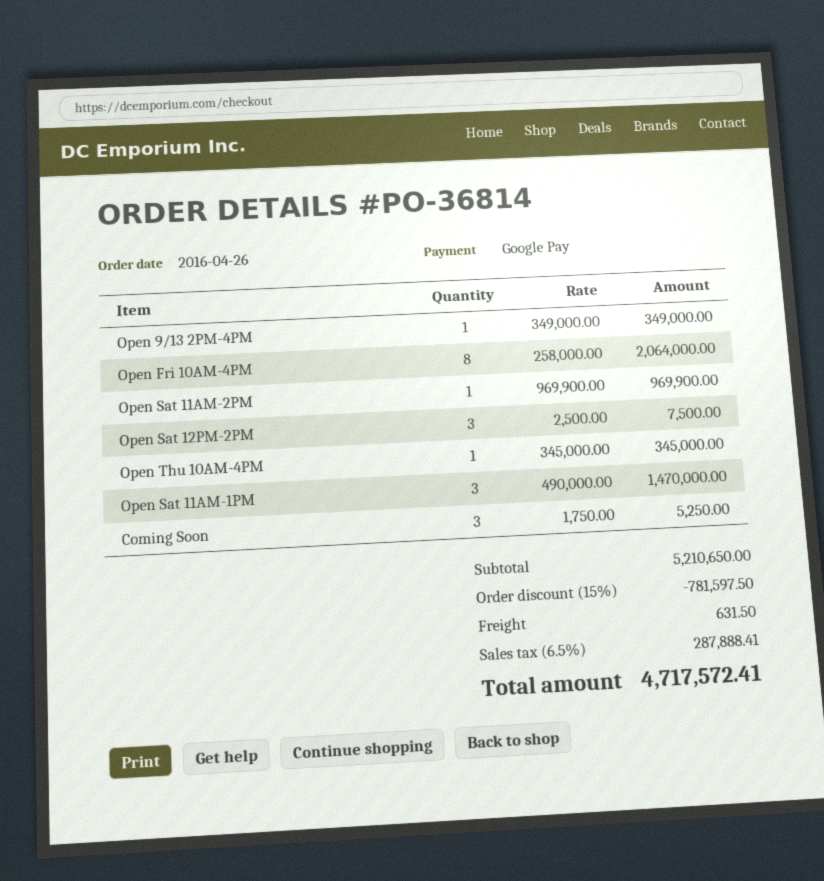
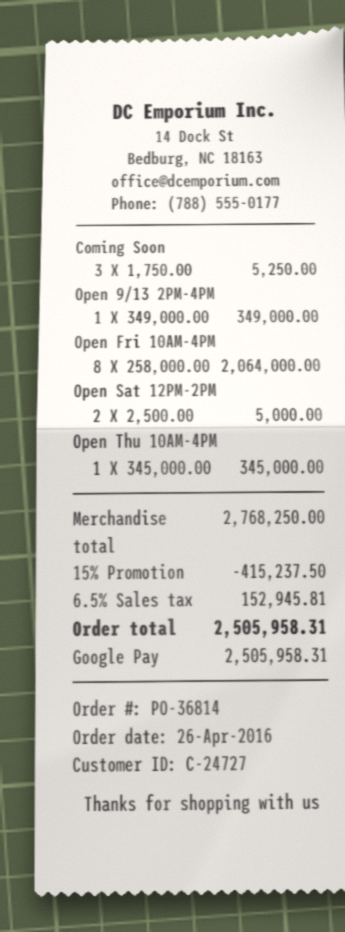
Open Sat 11AM-2PM: 1 x 969900.00 = 969900.00 -> none
Open Sat 12PM-2PM: 3 x 2500.00 = 7500.00 -> 2 x 2500.00 = 5000.00
Open Sat 11AM-1PM: 3 x 490000.00 = 1470000.00 -> none
subtotal: 5210650.00 -> 2768250.00
discount: 15% = 781597.50 -> 15% = 415237.50
shipping: 631.50 -> none
tax: 6.5% = 287888.41 -> 6.5% = 152945.81
total: 4717572.41 -> 2505958.31

